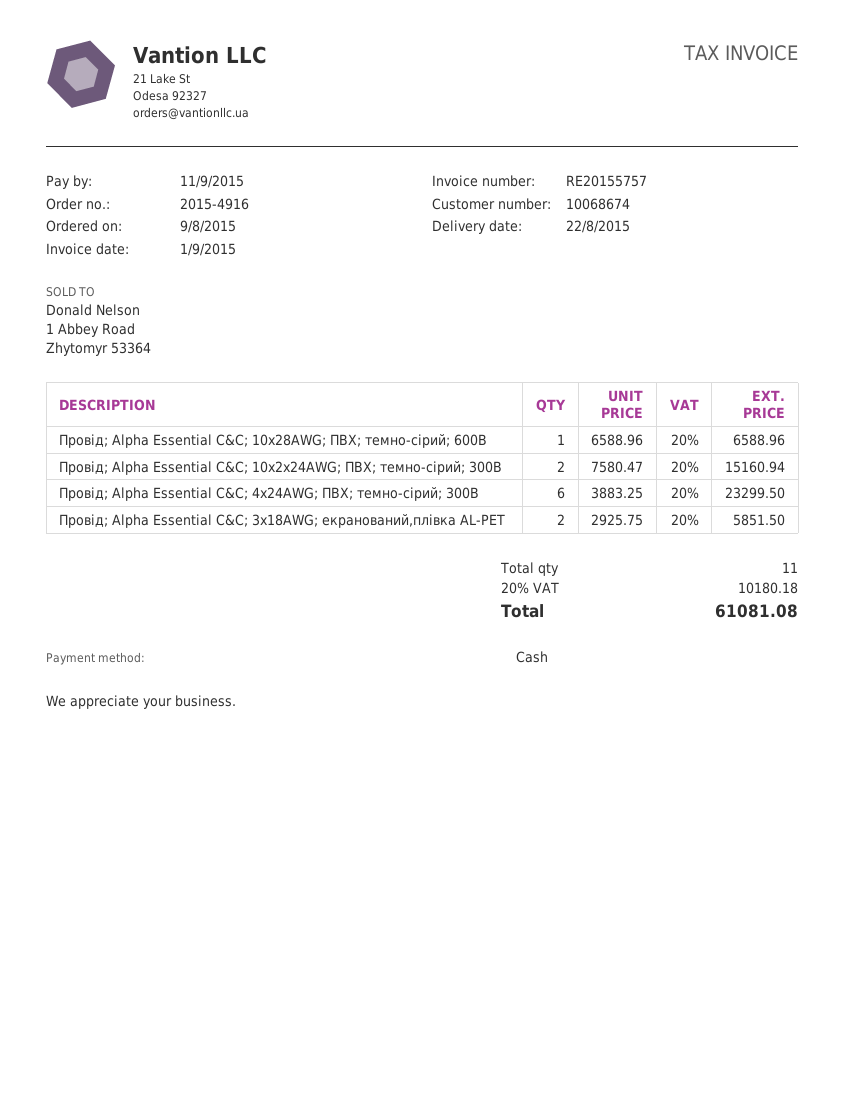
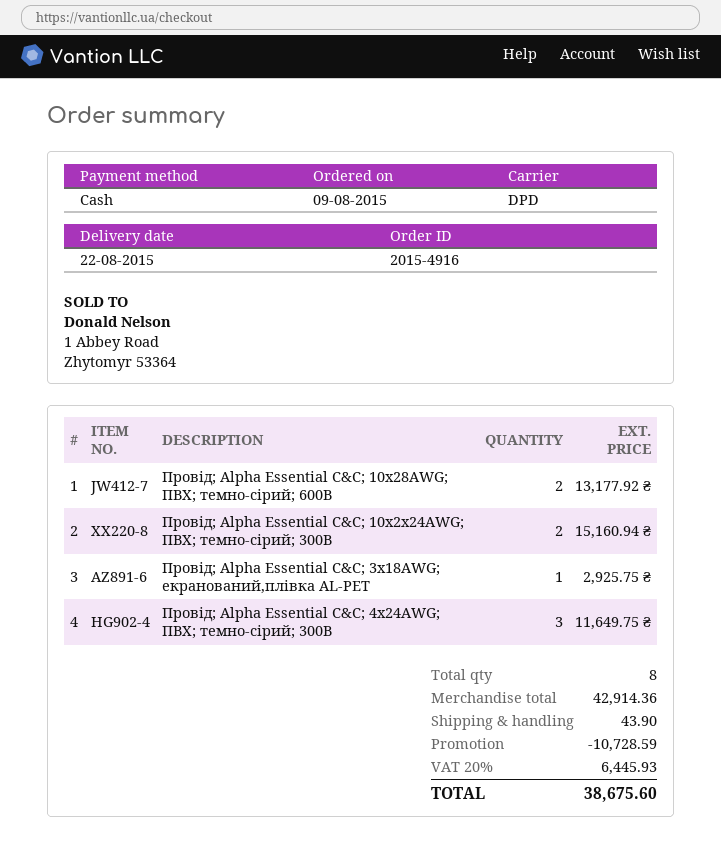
Провід; Alpha Essential C&C; 10x28AWG; ПВХ; темно-сірий; 600В: 1 for 6588.96 -> 2 for 13177.92
Провід; Alpha Essential C&C; 4x24AWG; ПВХ; темно-сірий; 300В: 6 for 23299.50 -> 3 for 11649.75
Провід; Alpha Essential C&C; 3x18AWG; екранований,плівка AL-PET: 2 for 5851.50 -> 1 for 2925.75
total quantity: 11 -> 8
discount: none -> 10728.59
shipping: none -> 43.90
tax: 20% = 10180.18 -> 20% = 6445.93
total: 61081.08 -> 38675.60

